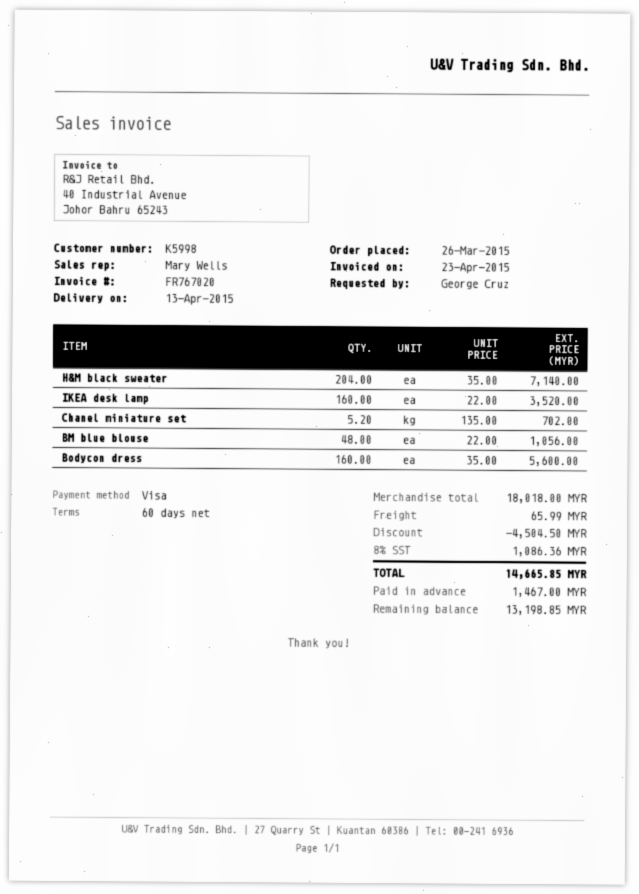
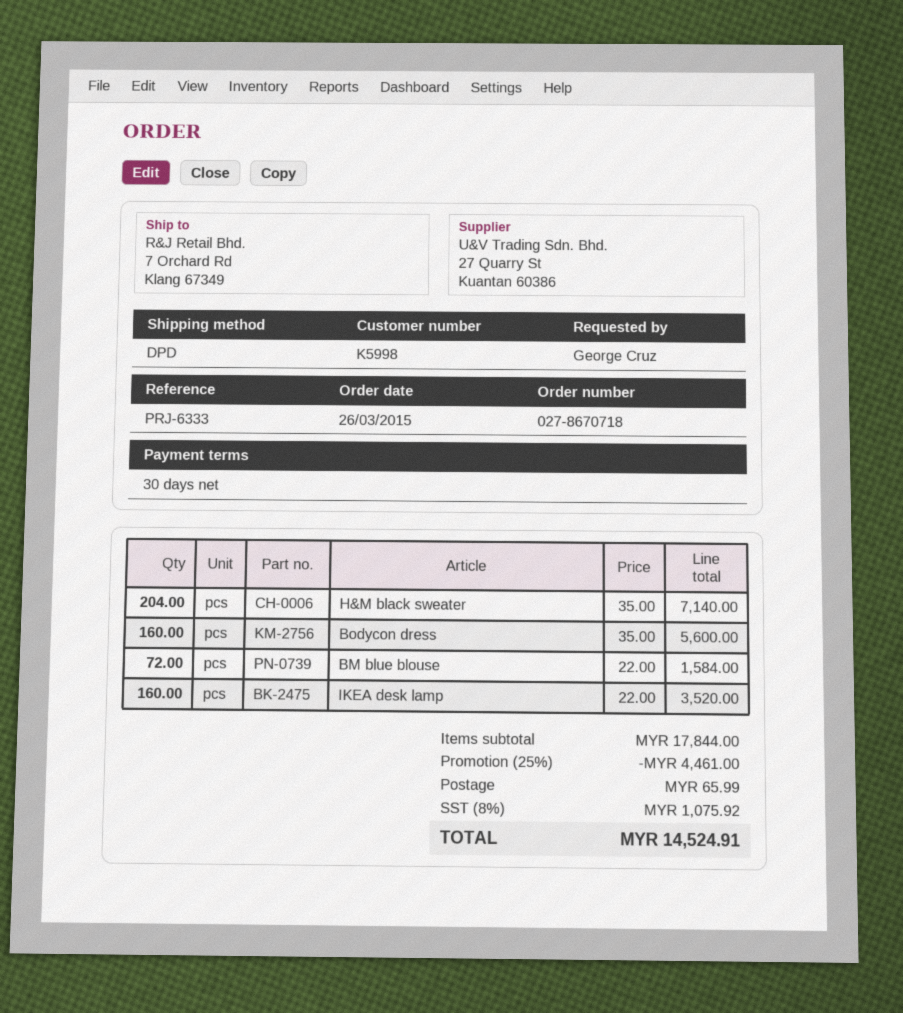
payment terms: 60 days -> 30 days
Chanel miniature set: 5.2 x 135.00 = 702.00 -> none
BM blue blouse: 48 x 22.00 = 1056.00 -> 72 x 22.00 = 1584.00
subtotal: 18018.00 -> 17844.00
discount: 4504.50 -> 4461.00
tax: 8% = 1086.36 -> 8% = 1075.92
total: 14665.85 -> 14524.91

